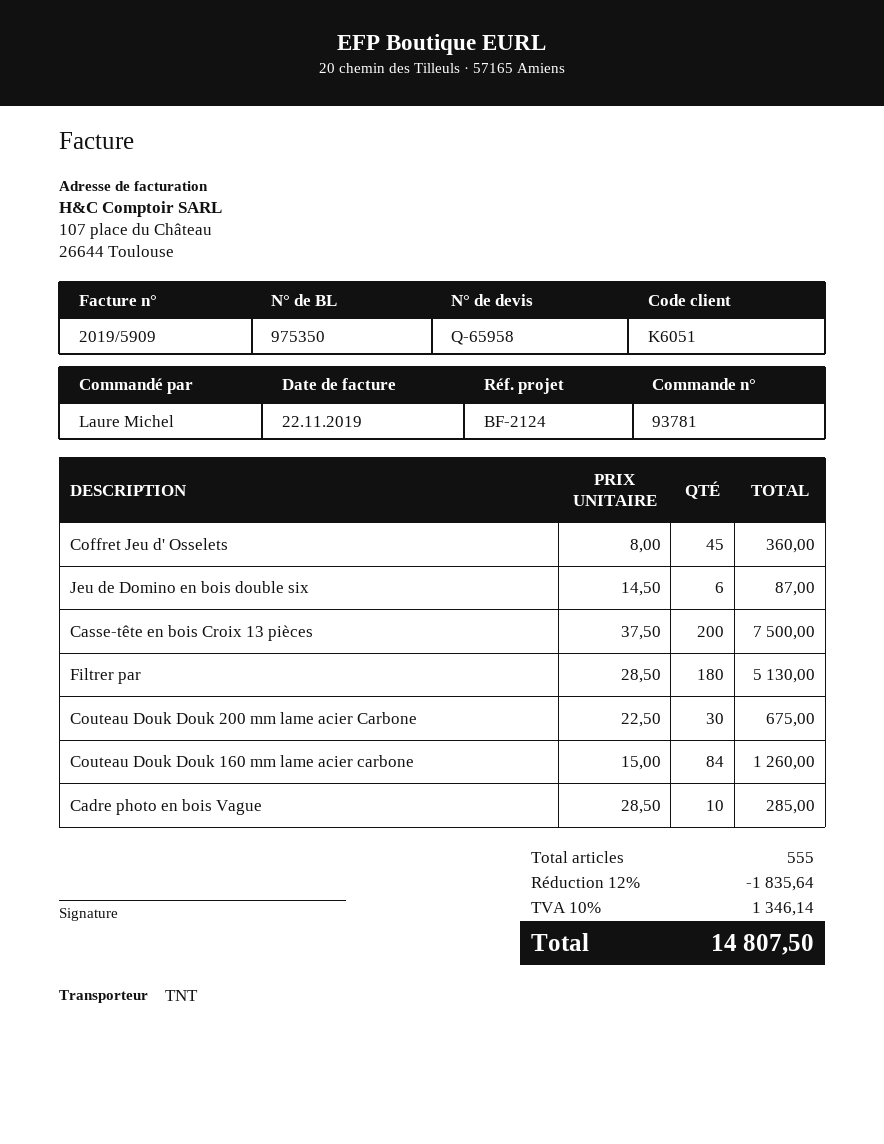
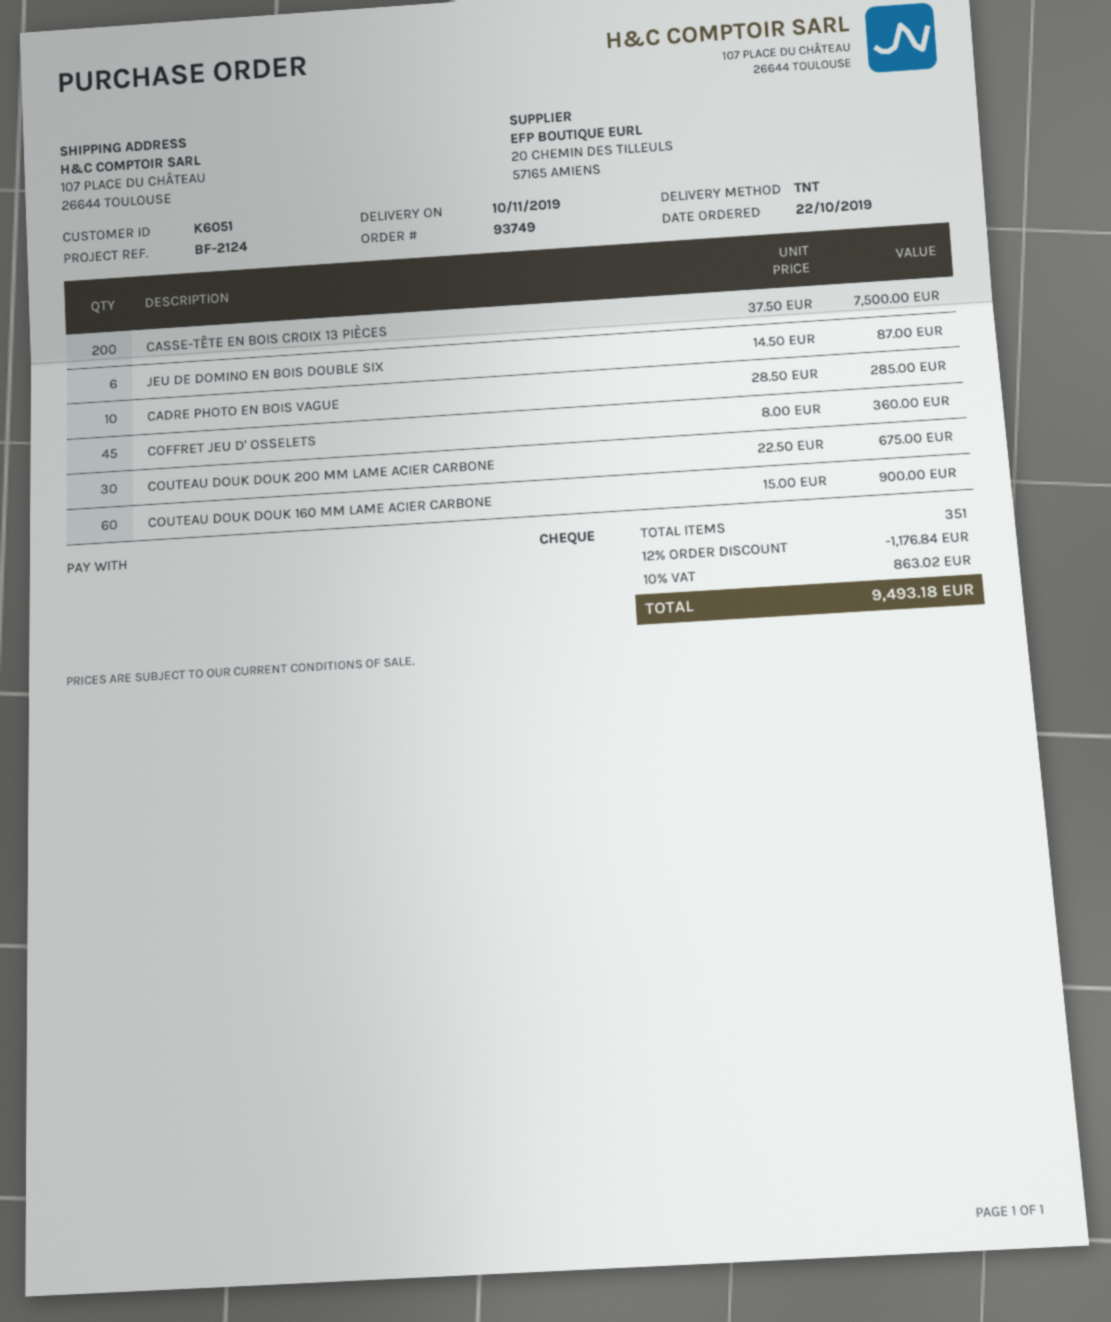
order number: 93781 -> 93749
Filtrer par: 180 x 28.50 = 5130.00 -> none
Couteau Douk Douk 160 mm lame acier carbone: 84 x 15.00 = 1260.00 -> 60 x 15.00 = 900.00
total quantity: 555 -> 351
discount: 12% = 1835.64 -> 12% = 1176.84
tax: 10% = 1346.14 -> 10% = 863.02
total: 14807.50 -> 9493.18

